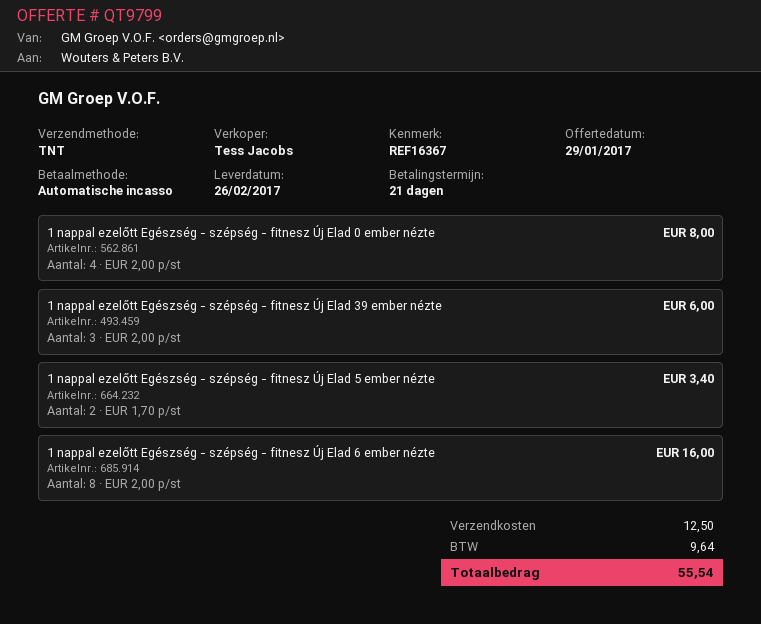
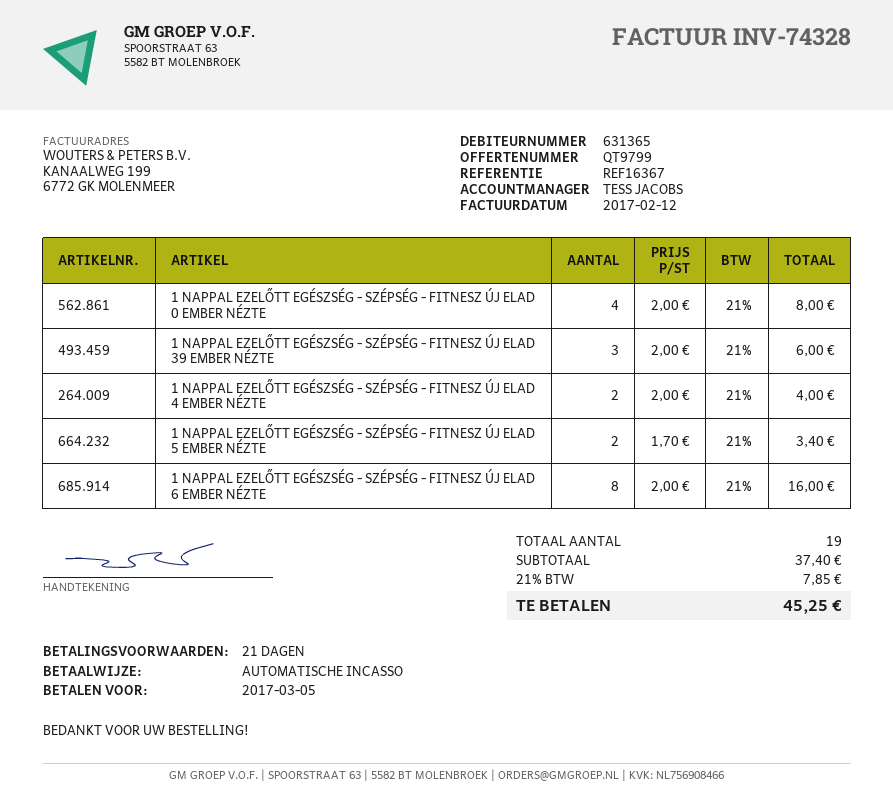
1 NAPPAL EZELŐTT EGÉSZSÉG - SZÉPSÉG - FITNESZ ÚJ ELAD 4 EMBER NÉZTE: none -> 2 x 2.00 = 4.00
shipping: 12.50 -> none
tax: 9.64 -> 7.85
total: 55.54 -> 45.25

